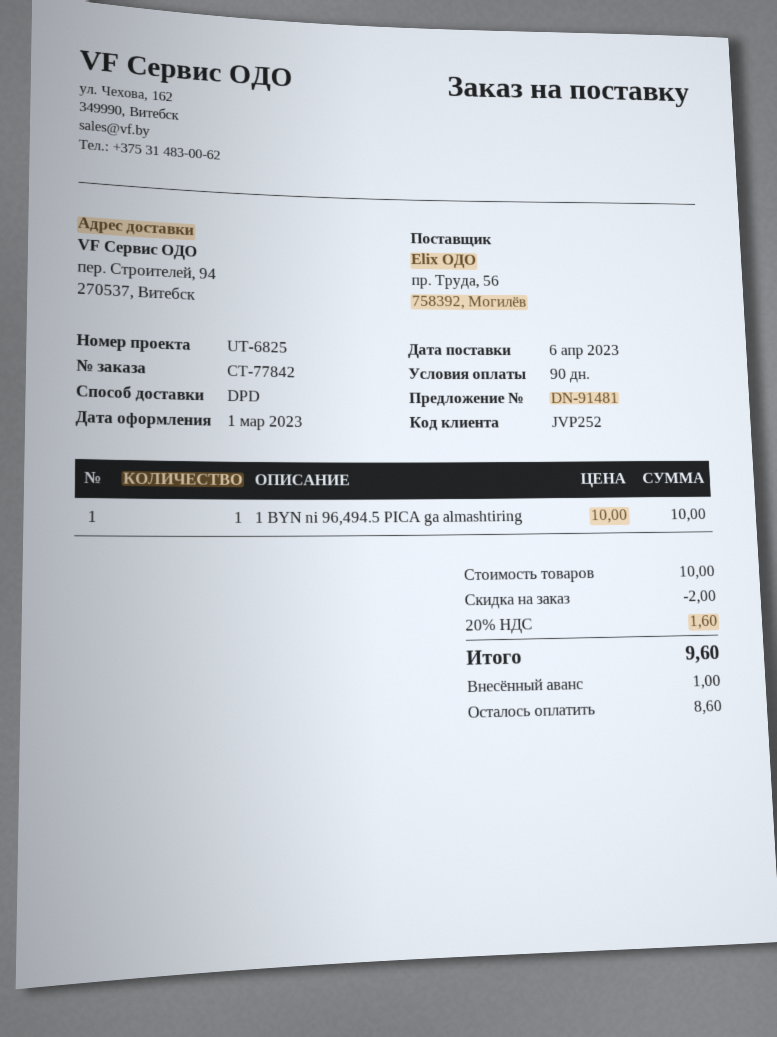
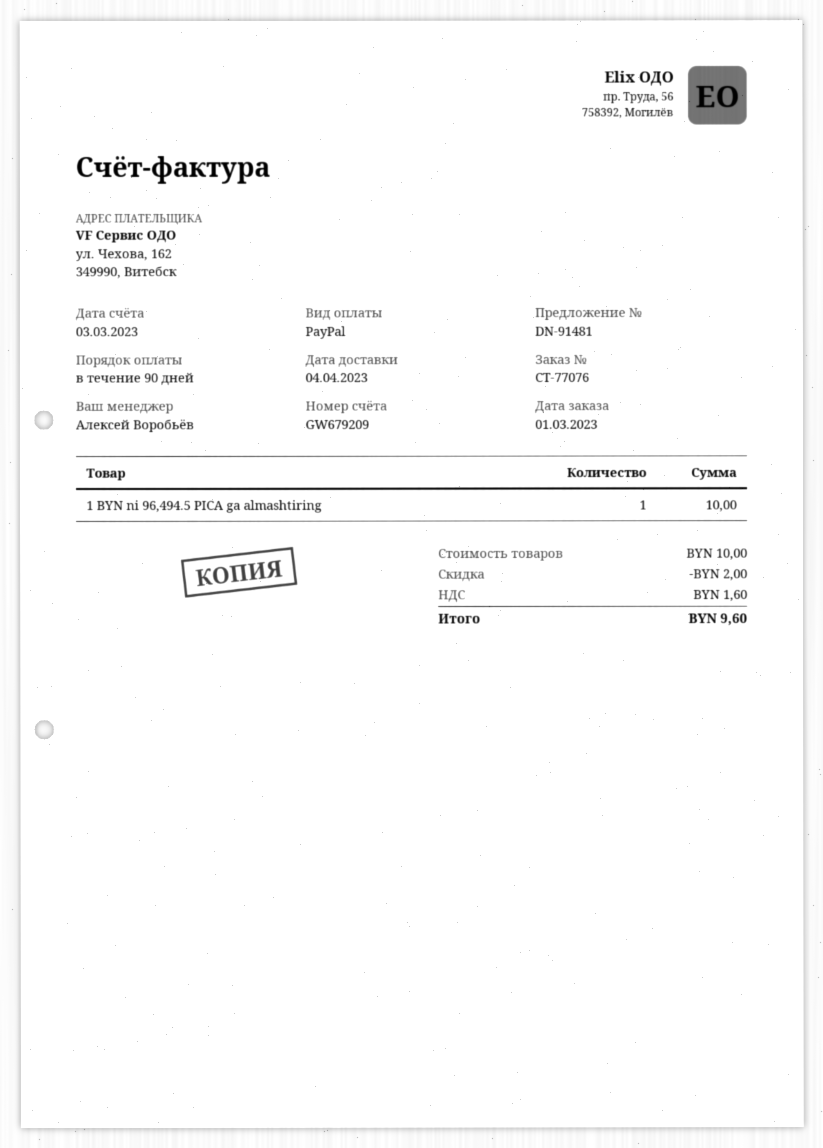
order number: CT-77842 -> CT-77076
delivery date: 2023-04-06 -> 2023-04-04

